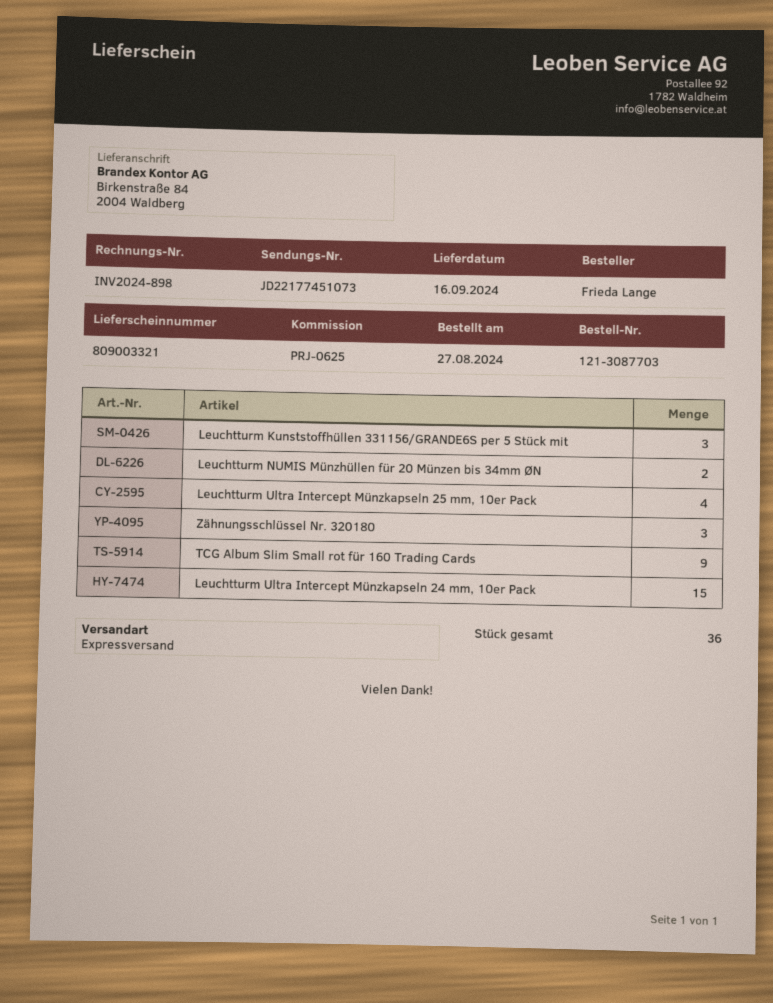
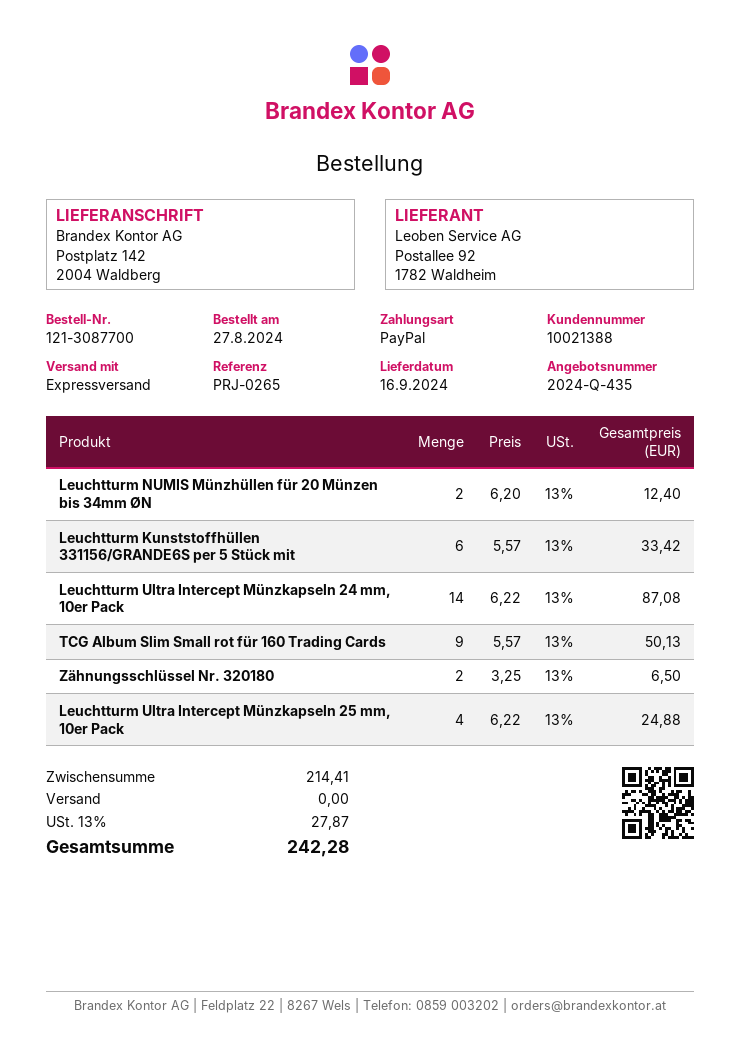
order number: 121-3087703 -> 121-3087700
reference: PRJ-0625 -> PRJ-0265
ship to: Birkenstraße 84, 2004 Waldberg -> Postplatz 142, 2004 Waldberg
Leuchtturm Kunststoffhüllen 331156/GRANDE6S per 5 Stück mit: 3 -> 6
Zähnungsschlüssel Nr. 320180: 3 -> 2
Leuchtturm Ultra Intercept Münzkapseln 24 mm, 10er Pack: 15 -> 14

